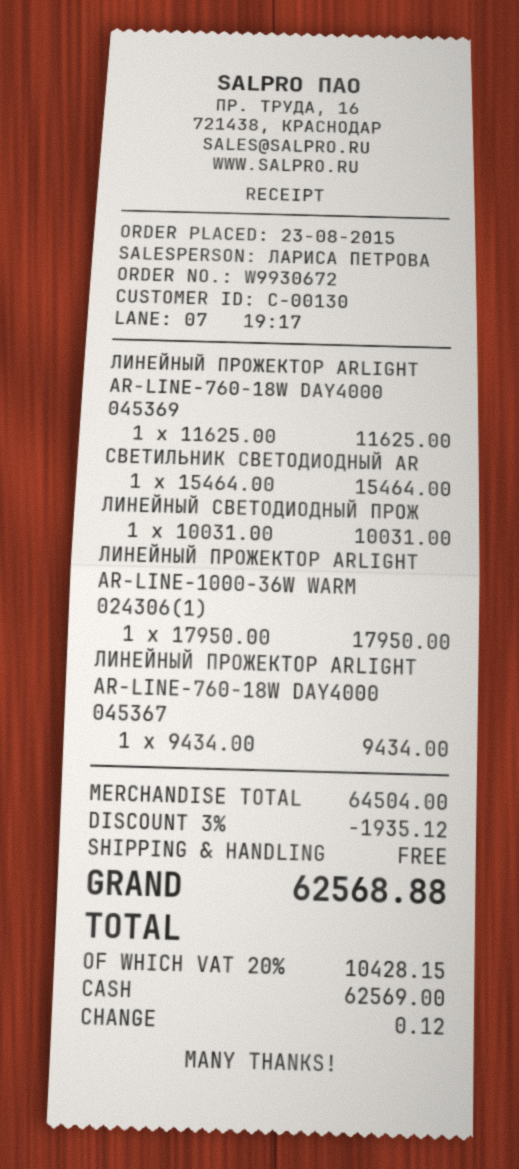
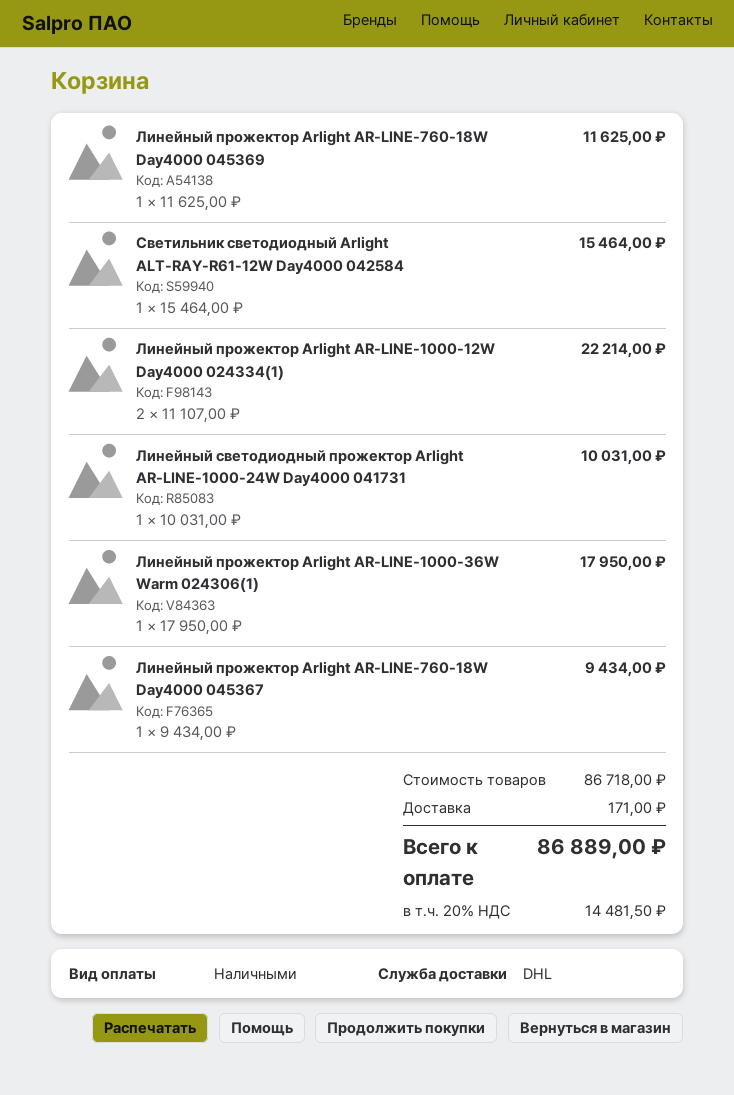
Линейный прожектор Arlight AR-LINE-1000-12W Day4000 024334(1): none -> 2 x 11107.00 = 22214.00
subtotal: 64504.00 -> 86718.00
discount: 3% = 1935.12 -> none
shipping: 0.00 -> 171.00
tax: 20% = 10428.15 -> 20% = 14481.50
total: 62568.88 -> 86889.00

